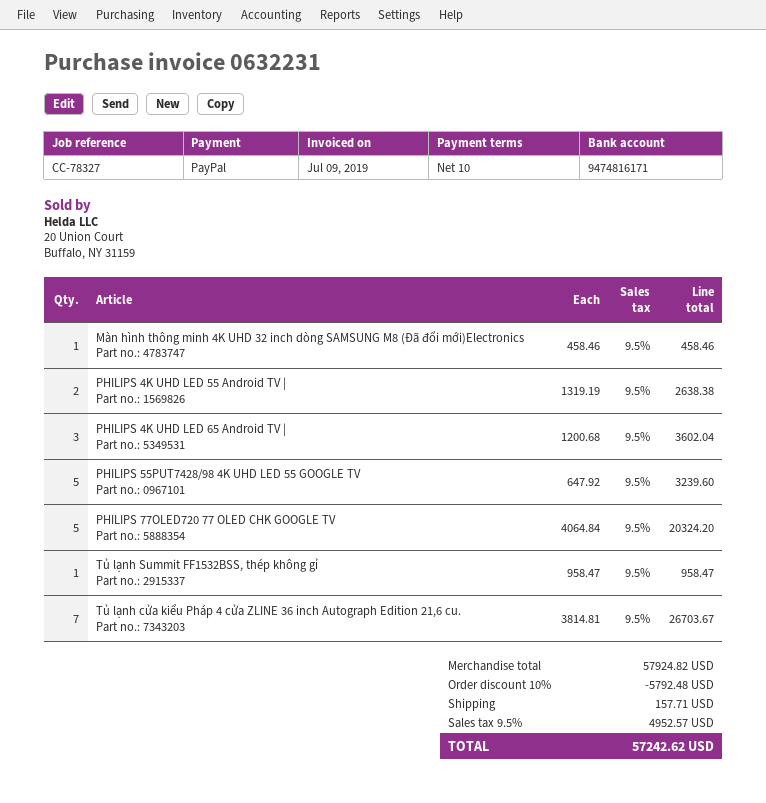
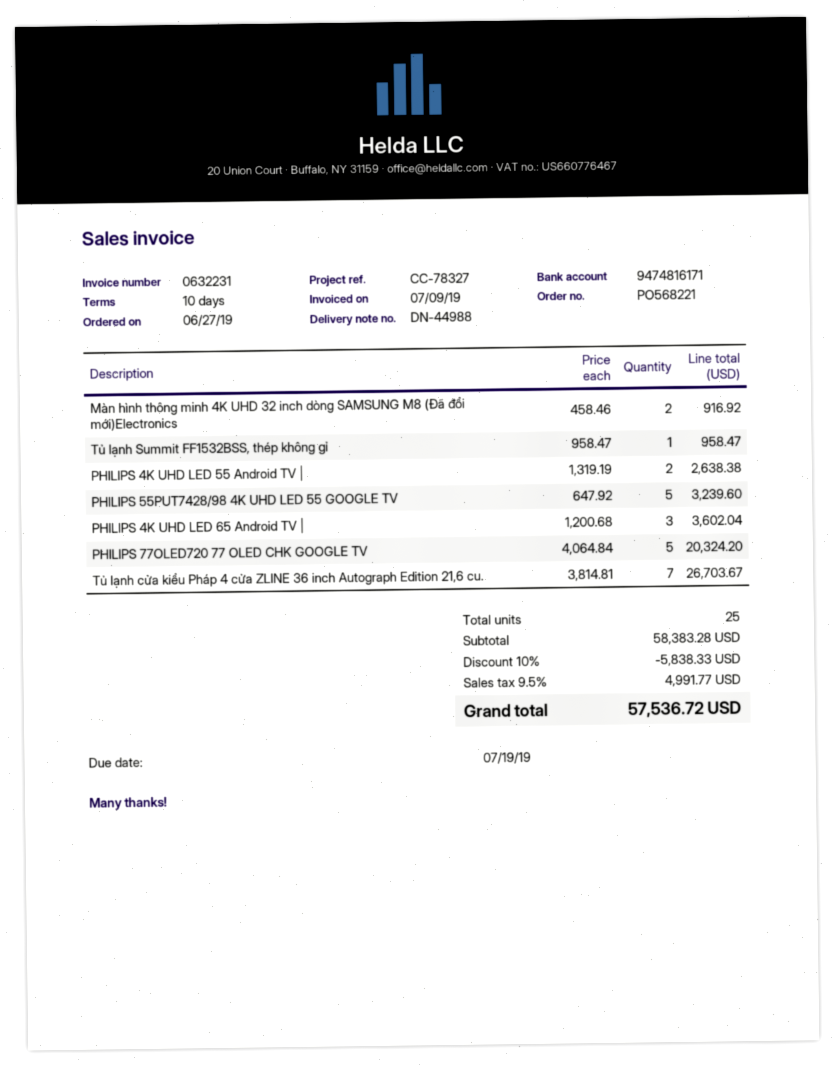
Màn hình thông minh 4K UHD 32 inch dòng SAMSUNG M8 (Đã đổi mới)Electronics: 1 x 458.46 = 458.46 -> 2 x 458.46 = 916.92
subtotal: 57924.82 -> 58383.28
discount: 10% = 5792.48 -> 10% = 5838.33
shipping: 157.71 -> none
tax: 9.5% = 4952.57 -> 9.5% = 4991.77
total: 57242.62 -> 57536.72

